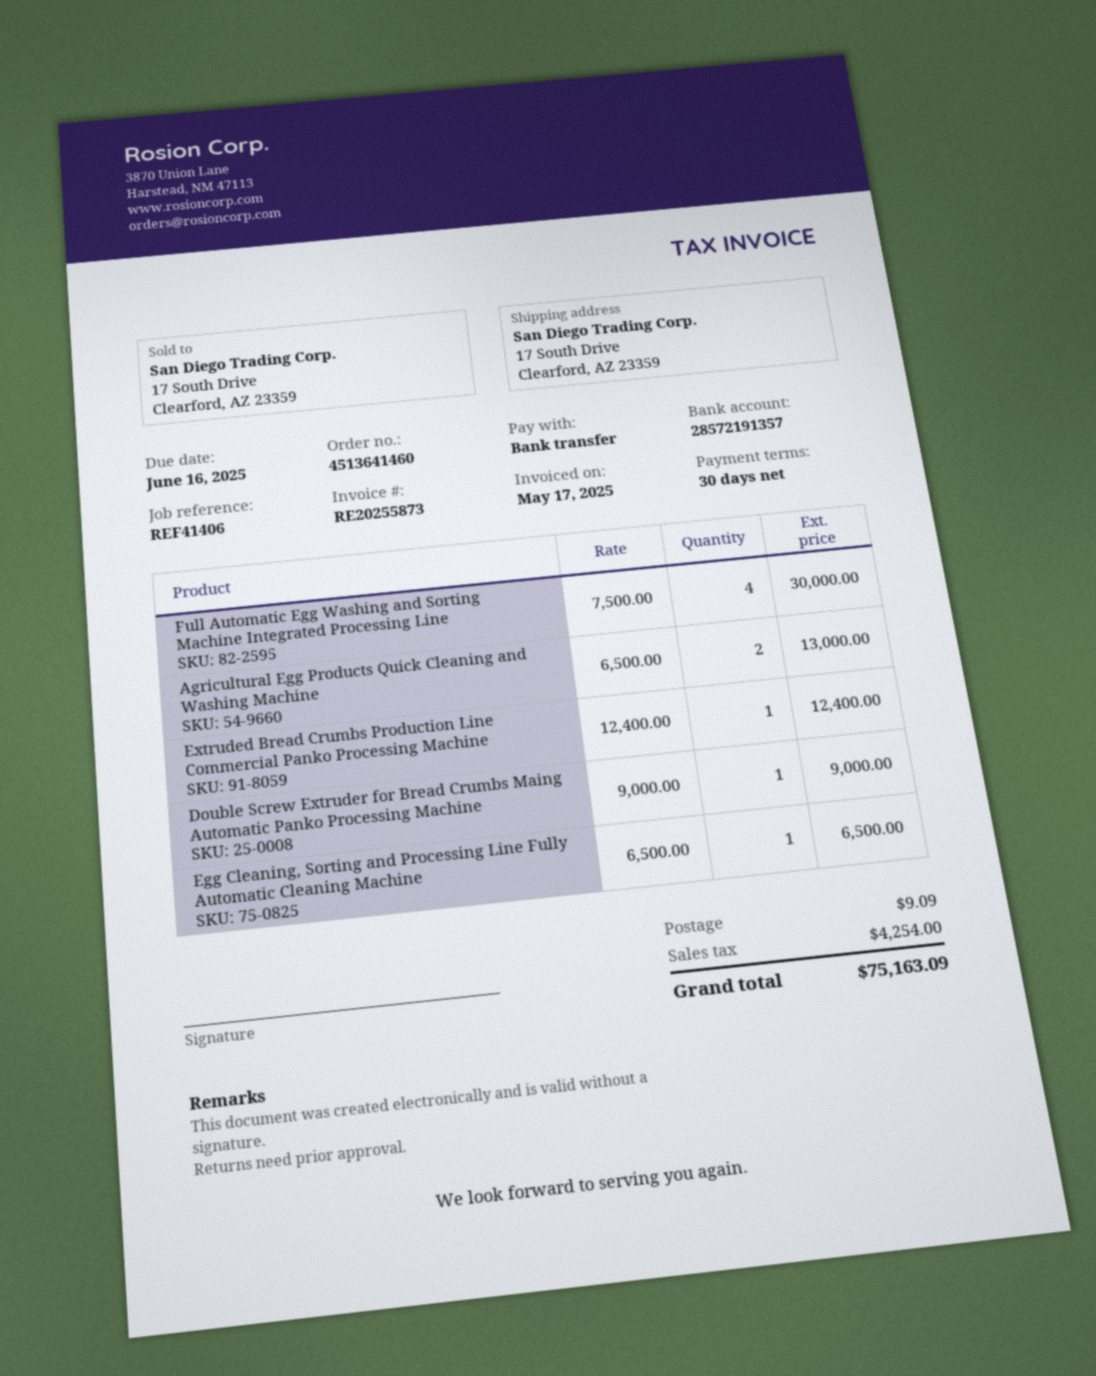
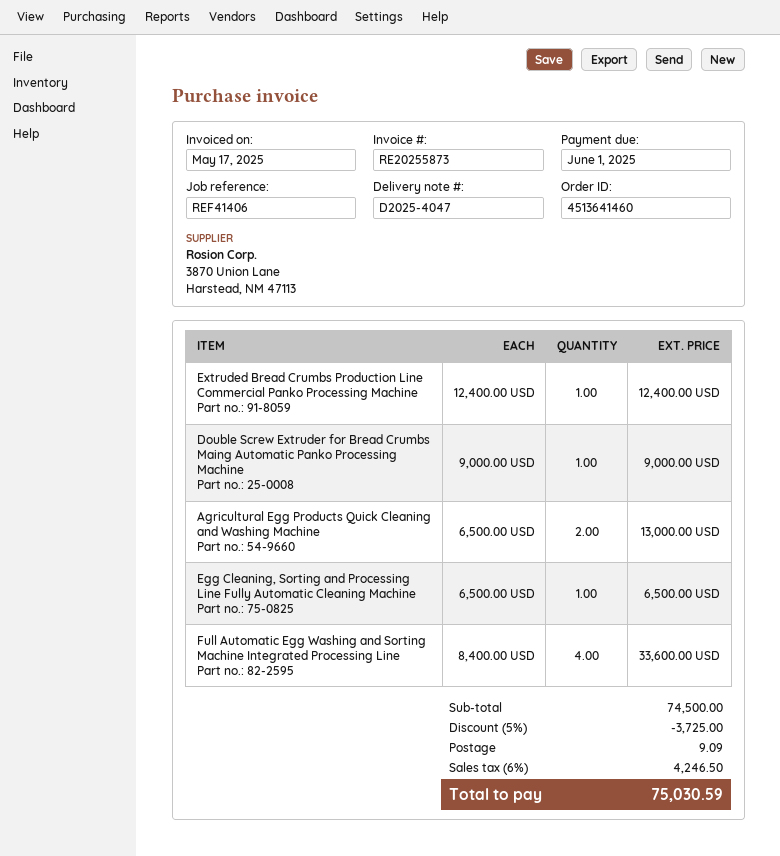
due date: 2025-06-16 -> 2025-06-01
Full Automatic Egg Washing and Sorting Machine Integrated Processing Line: 4 x 7500.00 = 30000.00 -> 4 x 8400.00 = 33600.00
discount: none -> 5% = 3725.00
tax: 4254.00 -> 4246.50
total: 75163.09 -> 75030.59

